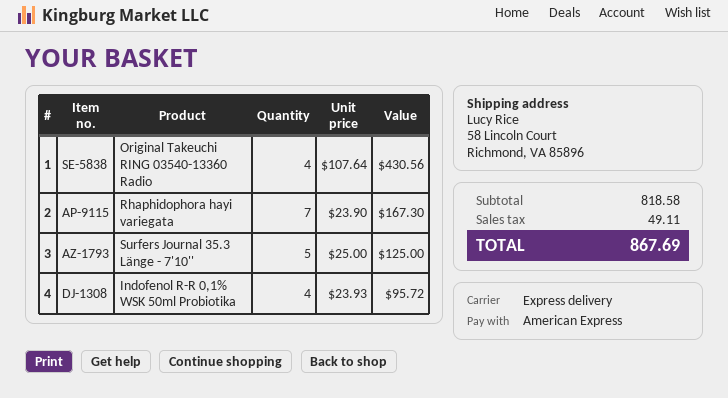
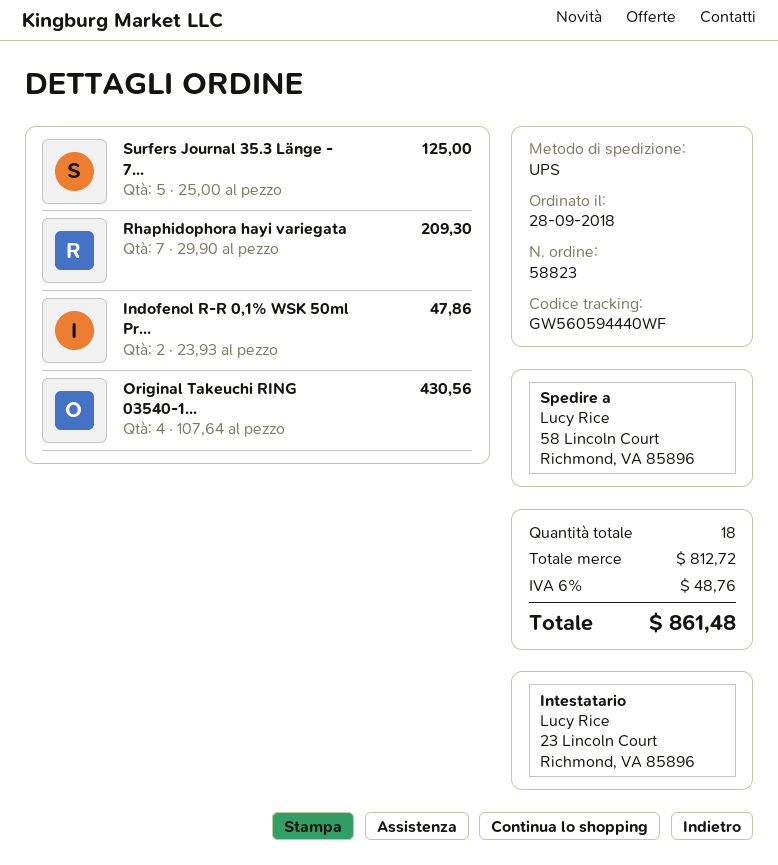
shipping method: express -> UPS
Rhaphidophora hayi variegata: 7 x 23.90 = 167.30 -> 7 x 29.90 = 209.30
Indofenol R-R 0,1% WSK 50ml Probiotika: 4 x 23.93 = 95.72 -> 2 x 23.93 = 47.86
subtotal: 818.58 -> 812.72
tax: 49.11 -> 48.76
total: 867.69 -> 861.48

